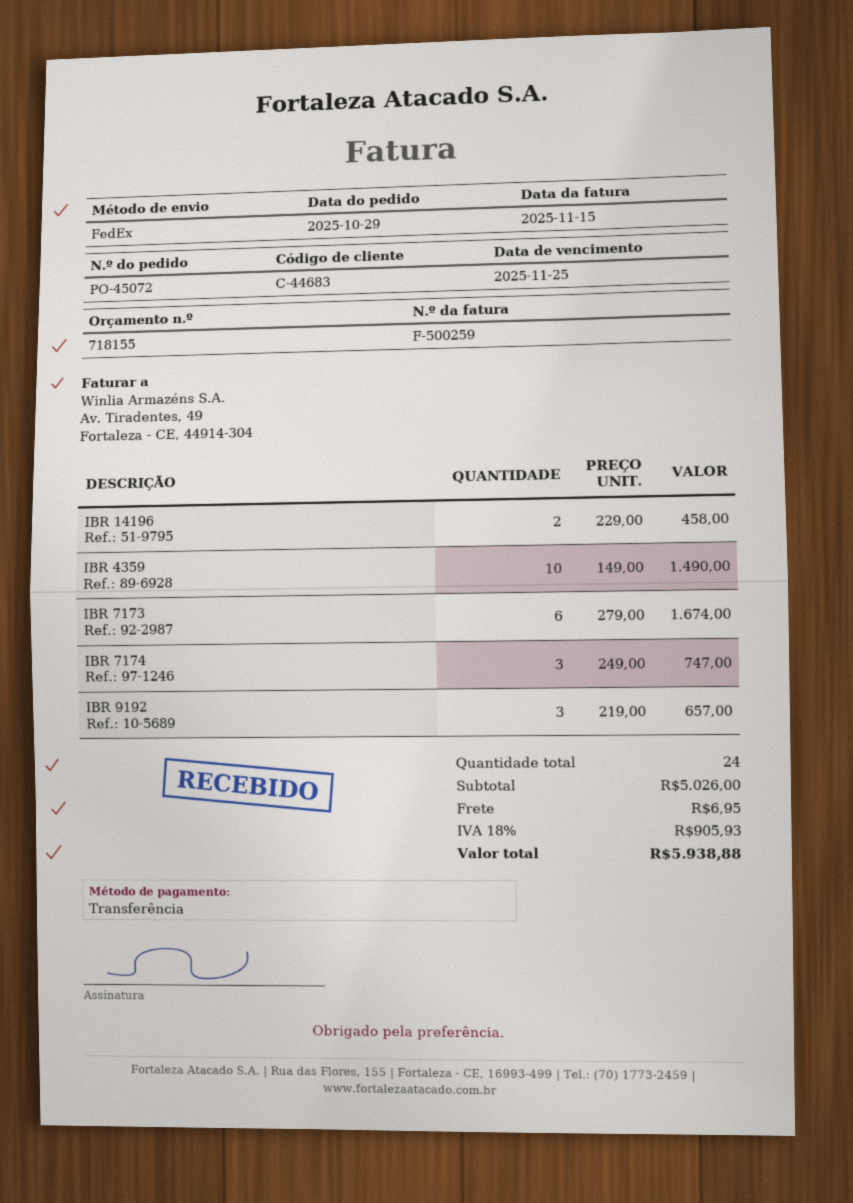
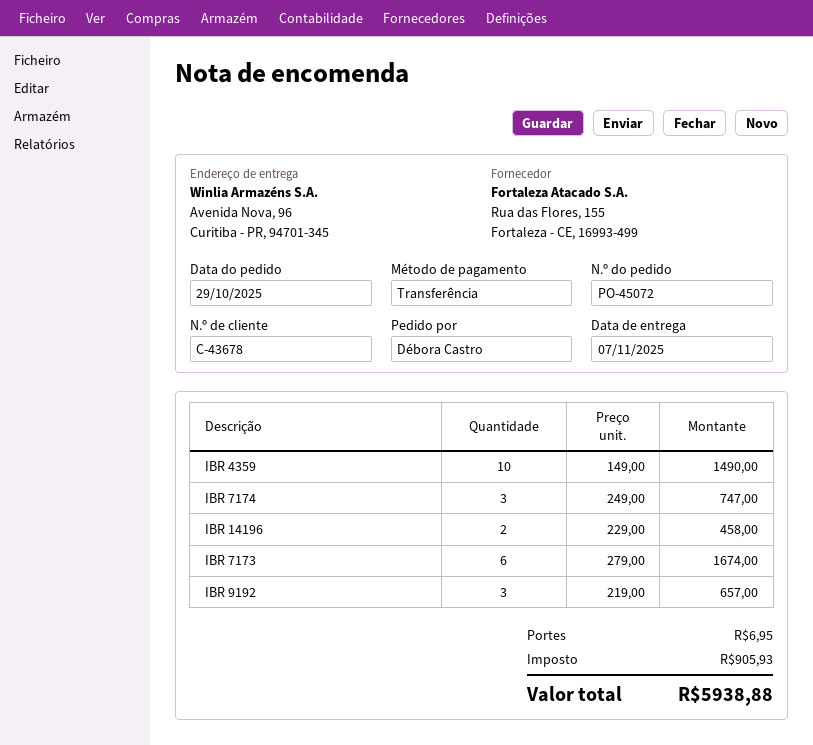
customer number: C-44683 -> C-43678

